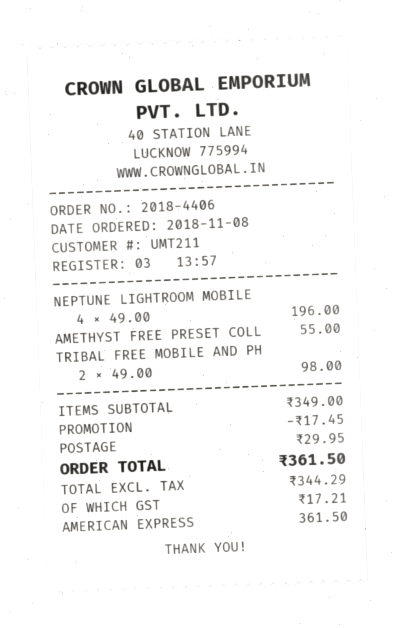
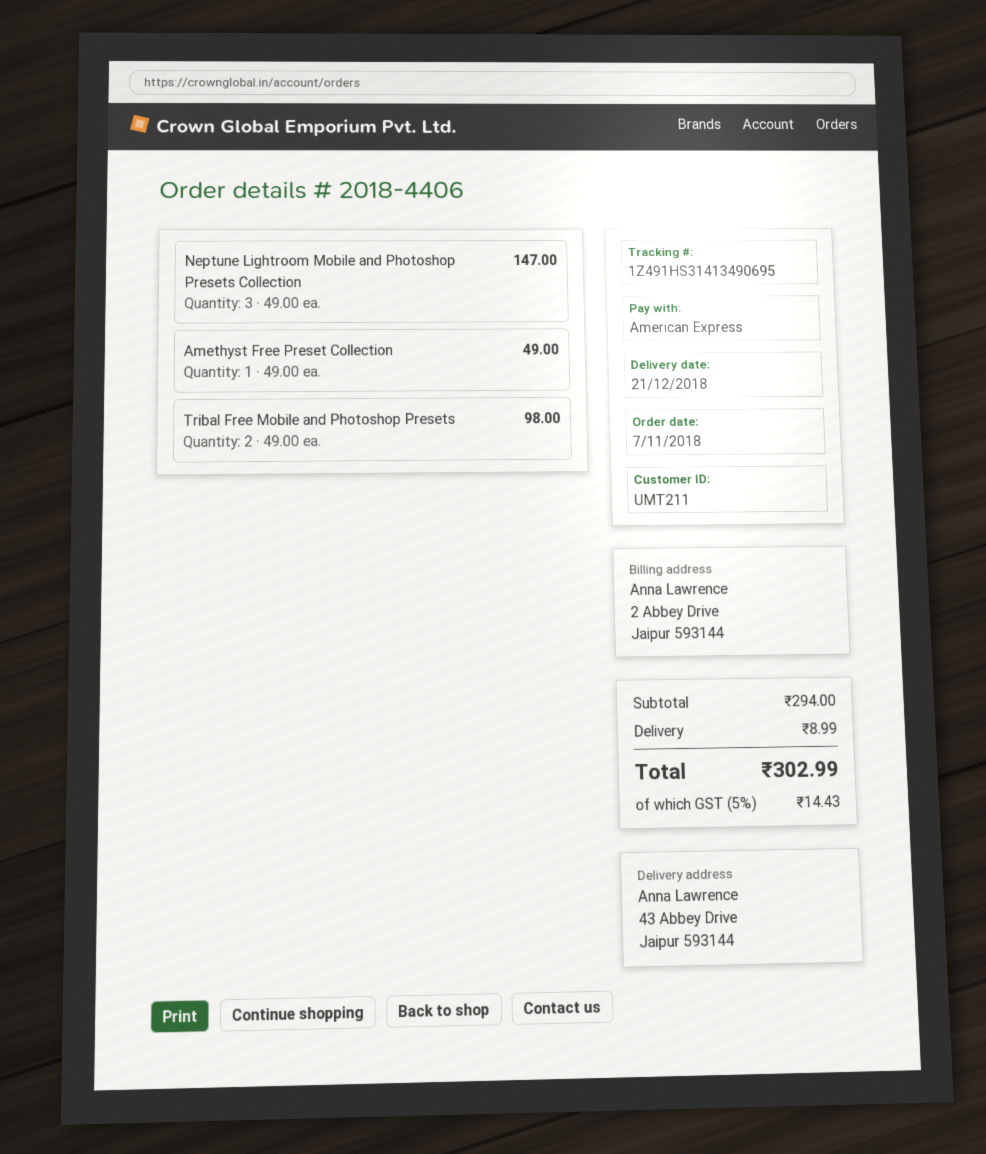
order date: 2018-11-08 -> 2018-11-07
NEPTUNE LIGHTROOM MOBILE: 4 x 49.00 = 196.00 -> 3 x 49.00 = 147.00
AMETHYST FREE PRESET COLL: 1 x 55.00 = 55.00 -> 1 x 49.00 = 49.00
subtotal: 349.00 -> 294.00
discount: 17.45 -> none
shipping: 29.95 -> 8.99
tax: 17.21 -> 14.43
total: 361.50 -> 302.99

